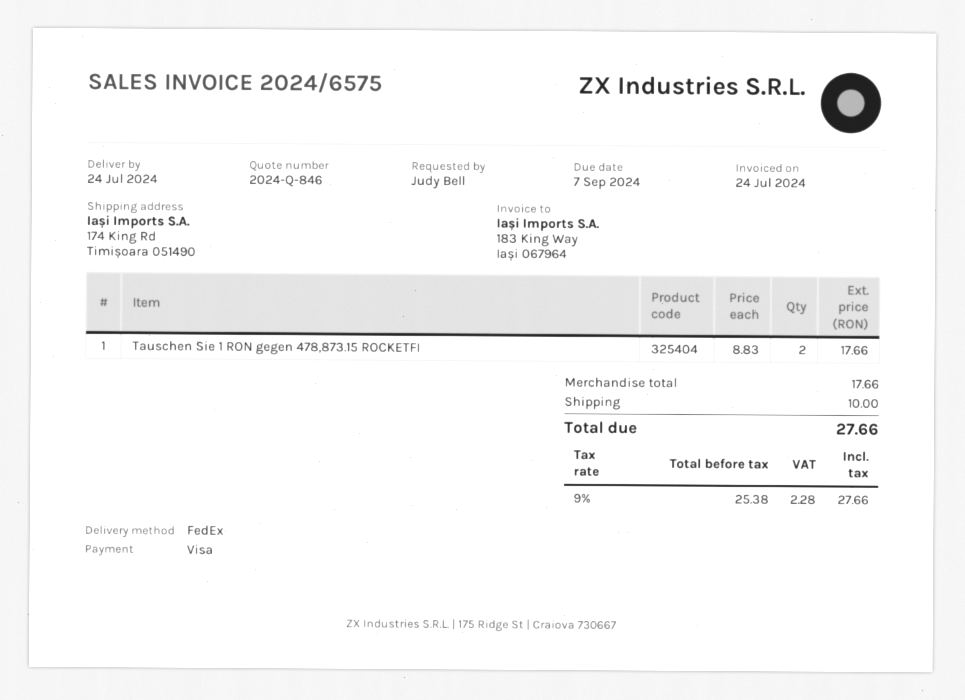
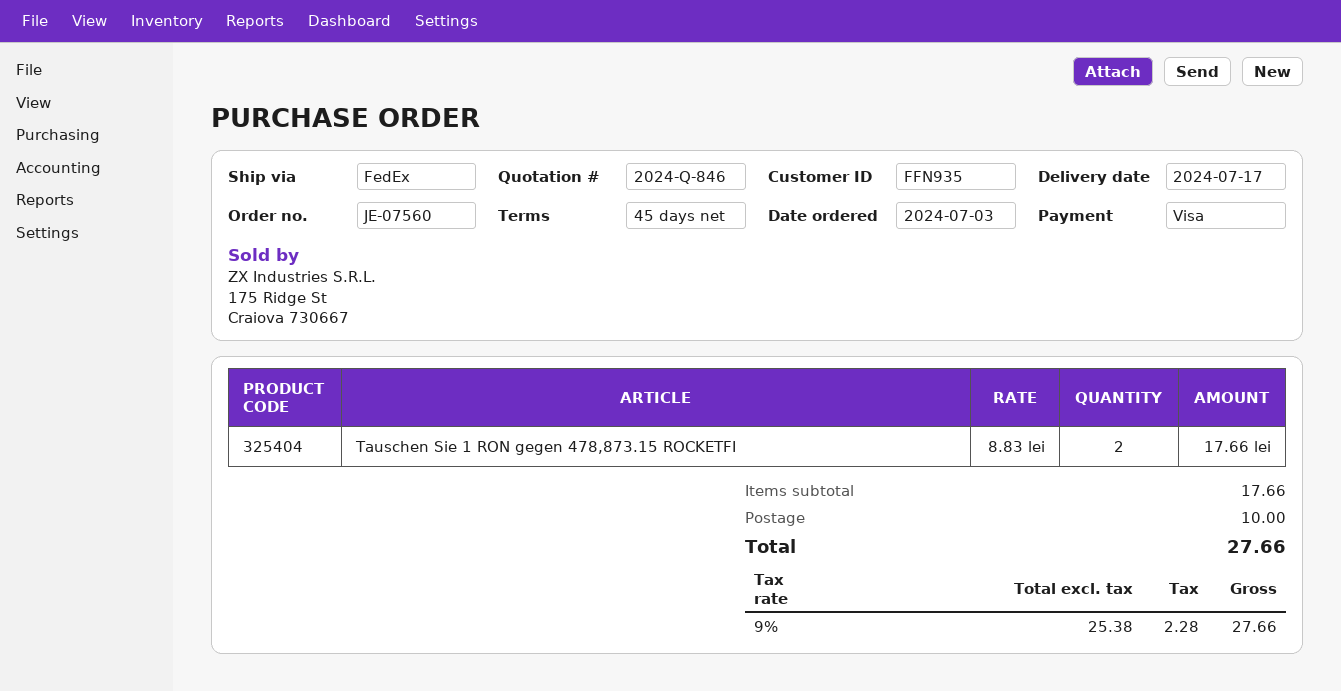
delivery date: 2024-07-24 -> 2024-07-17

